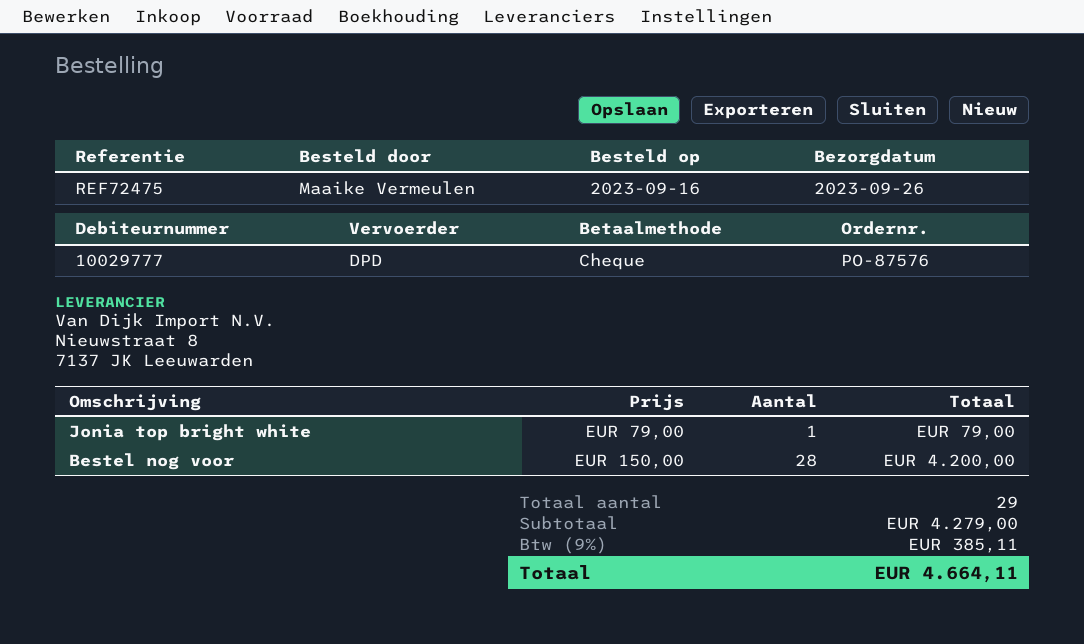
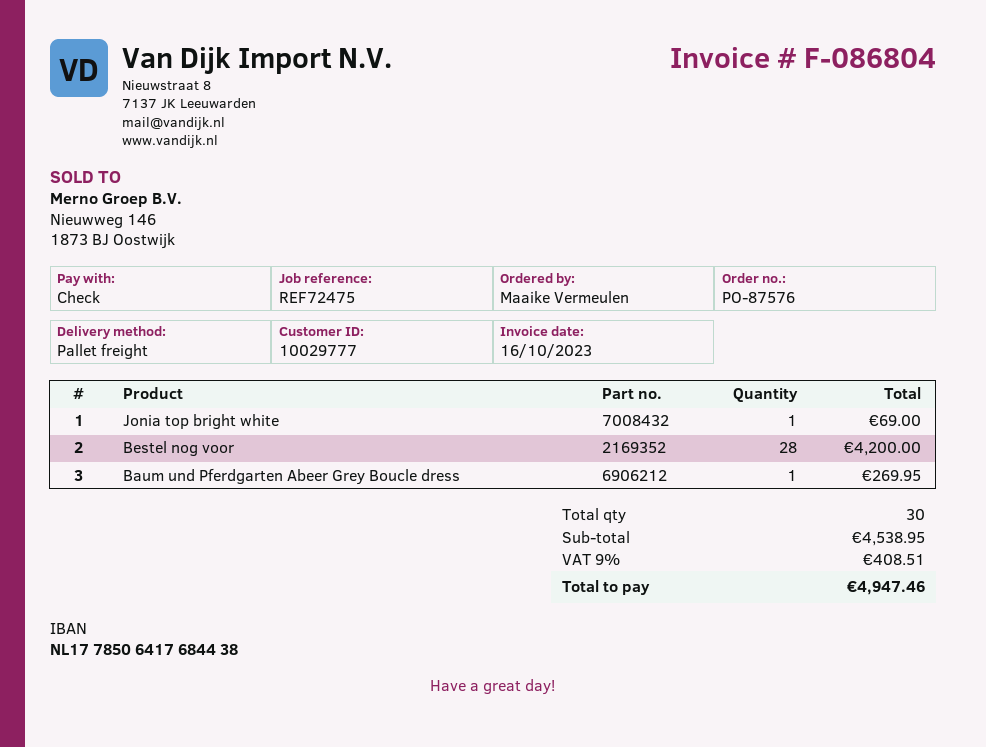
shipping method: DPD -> pallet freight
Jonia top bright white: 1 for 79.00 -> 1 for 69.00
Baum und Pferdgarten Abeer Grey Boucle dress: none -> 1 for 269.95
total quantity: 29 -> 30
subtotal: 4279.00 -> 4538.95
tax: 9% = 385.11 -> 9% = 408.51
total: 4664.11 -> 4947.46

